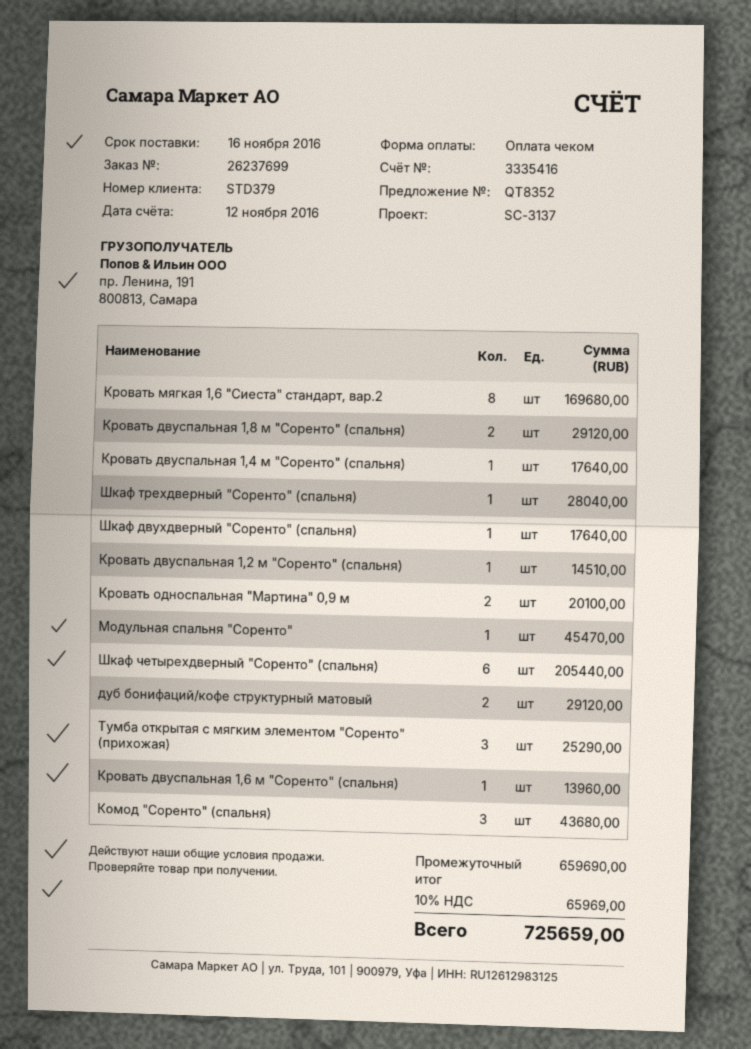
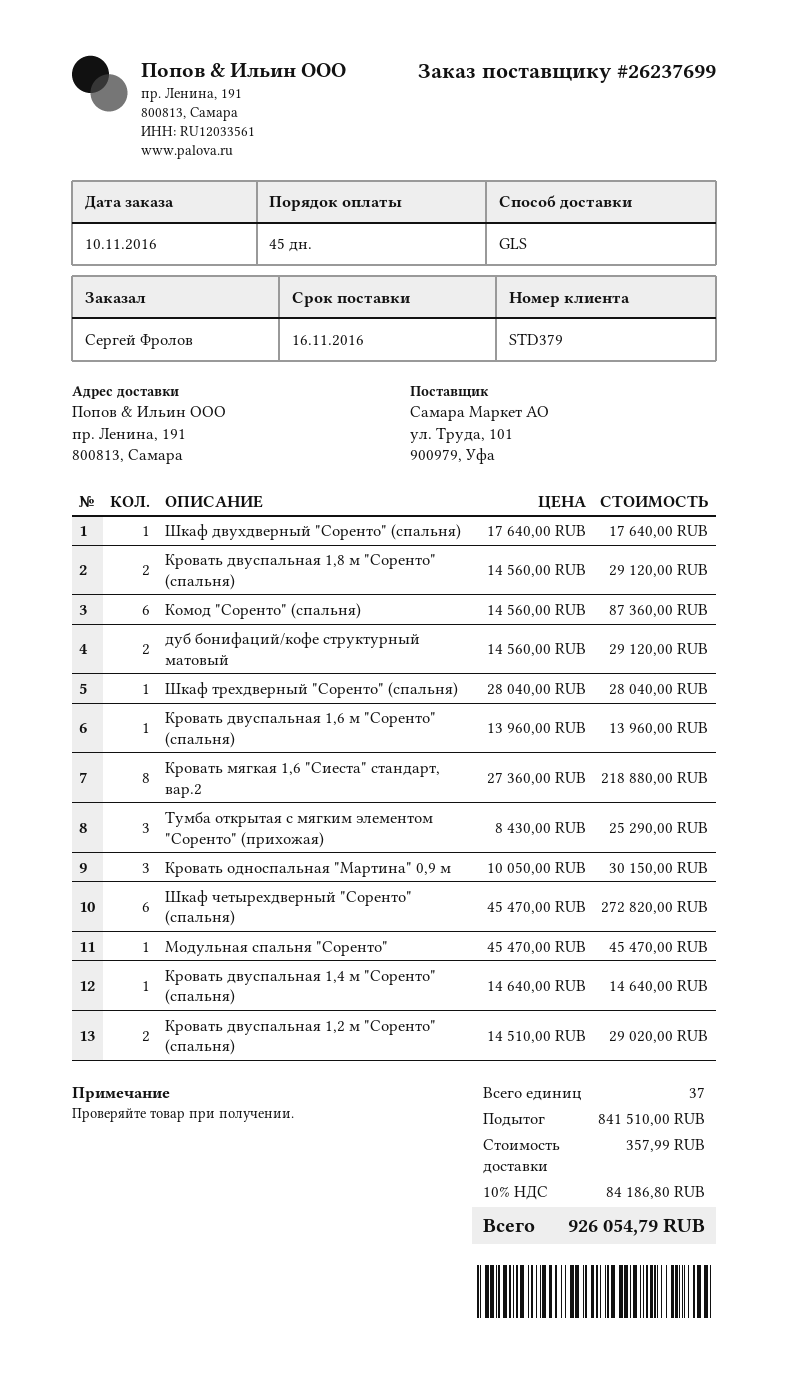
Кровать мягкая 1,6 "Сиеста" стандарт, вар.2: 8 for 169680.00 -> 8 for 218880.00
Кровать двуспальная 1,4 м "Соренто" (спальня): 1 for 17640.00 -> 1 for 14640.00
Кровать двуспальная 1,2 м "Соренто" (спальня): 1 for 14510.00 -> 2 for 29020.00
Кровать односпальная "Мартина" 0,9 м: 2 for 20100.00 -> 3 for 30150.00
Шкаф четырехдверный "Соренто" (спальня): 6 for 205440.00 -> 6 for 272820.00
Комод "Соренто" (спальня): 3 for 43680.00 -> 6 for 87360.00
subtotal: 659690.00 -> 841510.00
shipping: none -> 357.99
tax: 10% = 65969.00 -> 10% = 84186.80
total: 725659.00 -> 926054.79

